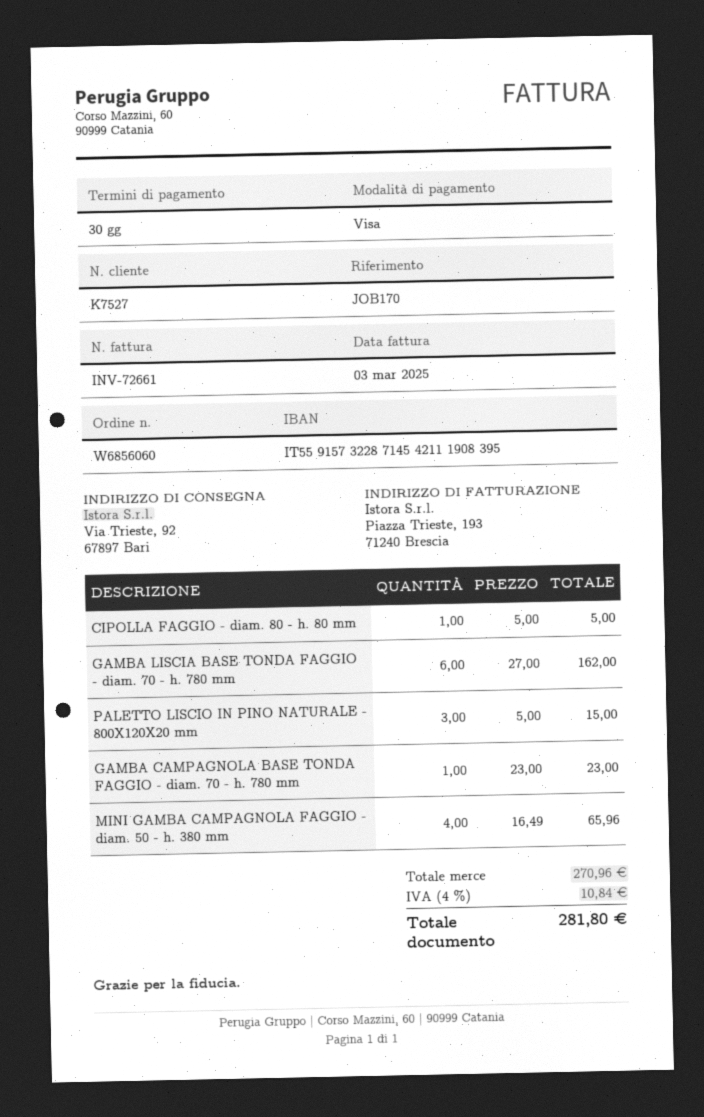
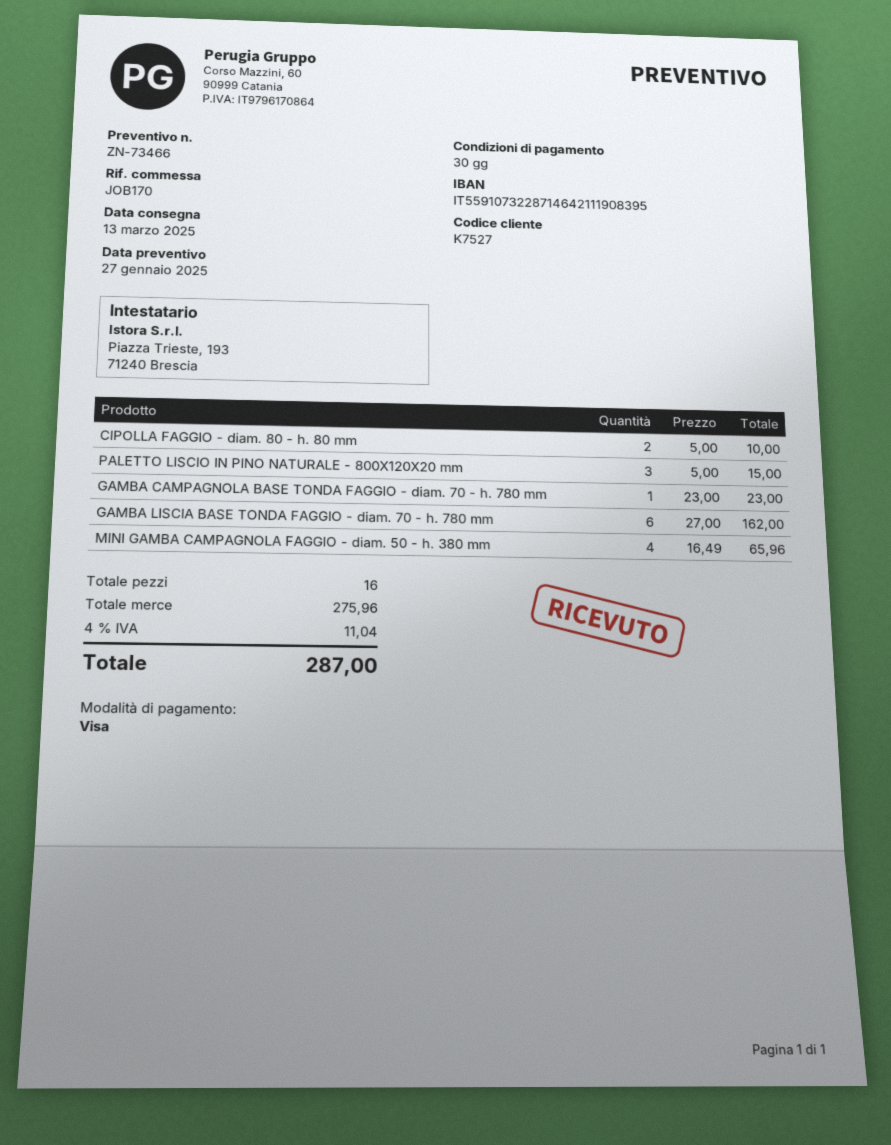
bank account: IT5591573228714542111908395 -> IT5591073228714642111908395
CIPOLLA FAGGIO - diam. 80 - h. 80 mm: 1 x 5.00 = 5.00 -> 2 x 5.00 = 10.00
subtotal: 270.96 -> 275.96
tax: 4% = 10.84 -> 4% = 11.04
total: 281.80 -> 287.00

